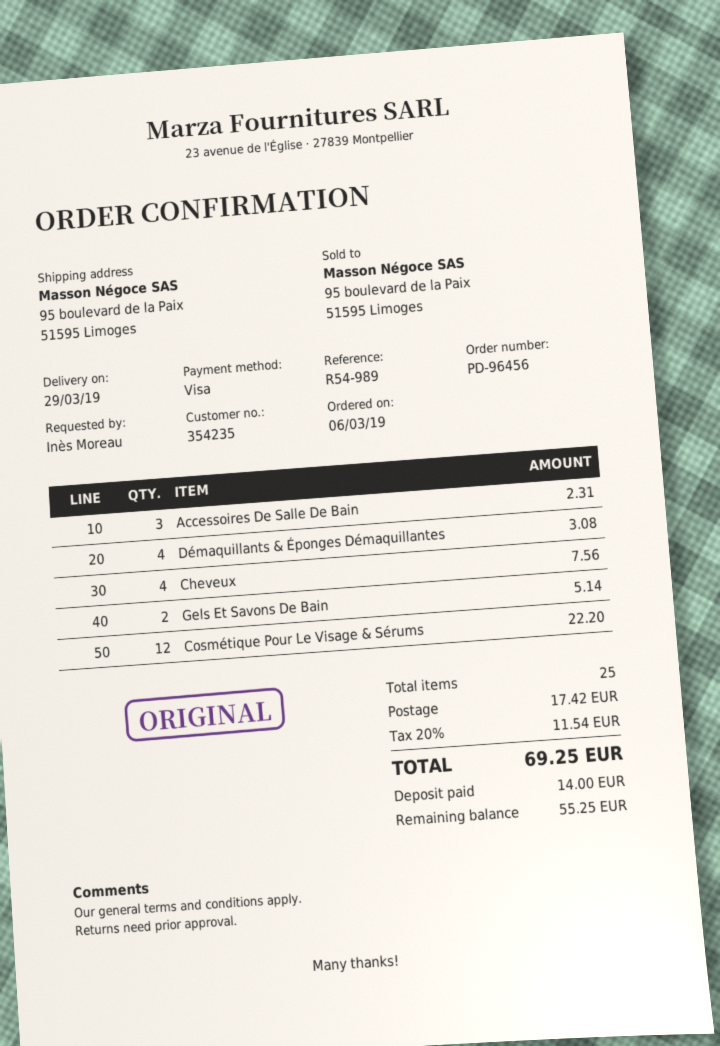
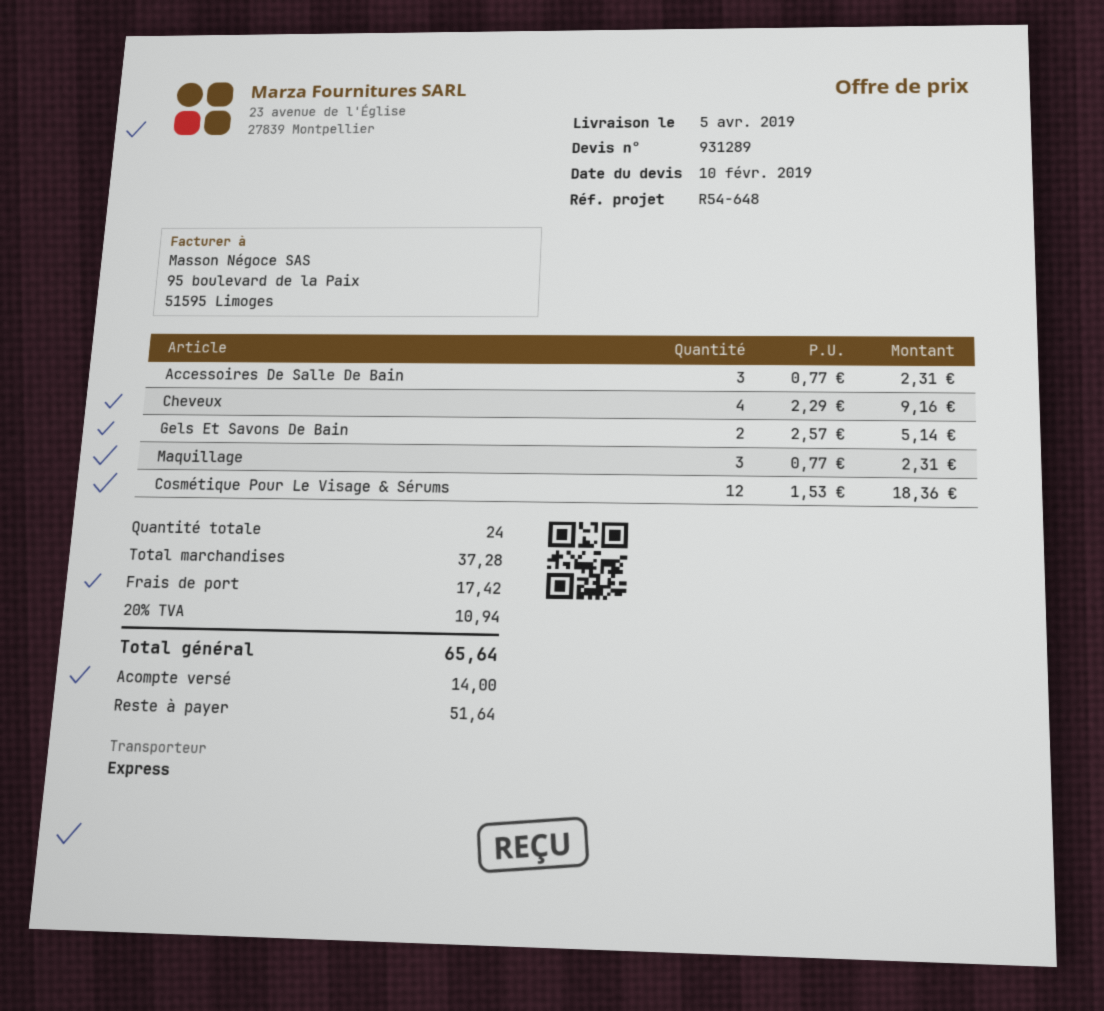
delivery date: 2019-03-29 -> 2019-04-05
reference: R54-989 -> R54-648
Démaquillants & Éponges Démaquillantes: 4 for 3.08 -> none
Cheveux: 4 for 7.56 -> 4 for 9.16
Cosmétique Pour Le Visage & Sérums: 12 for 22.20 -> 12 for 18.36
Maquillage: none -> 3 for 2.31
total quantity: 25 -> 24
tax: 20% = 11.54 -> 20% = 10.94
total: 69.25 -> 65.64
balance: 55.25 -> 51.64

